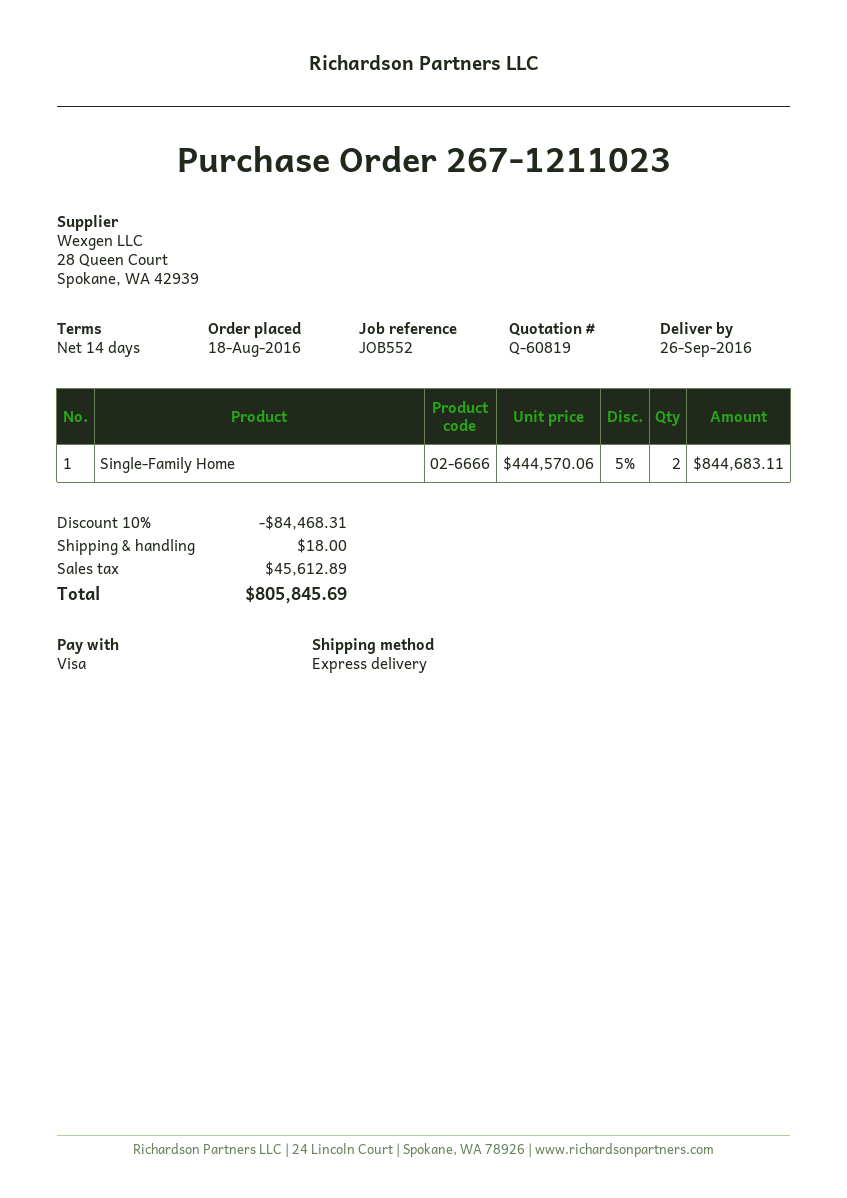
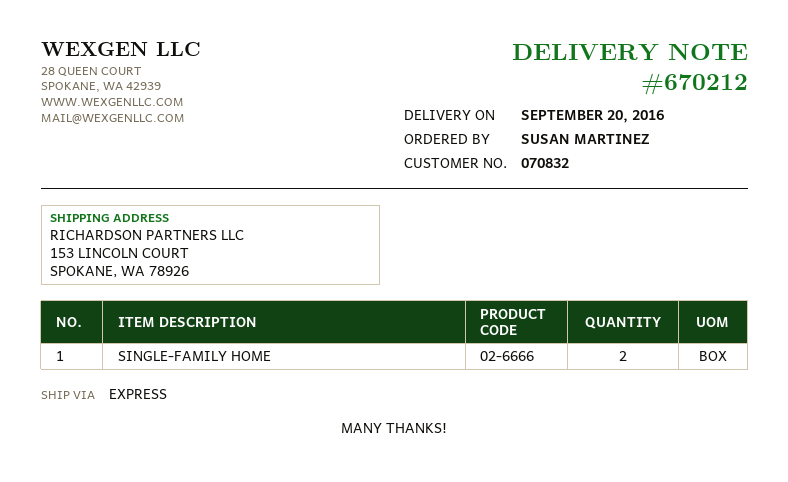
delivery date: 2016-09-26 -> 2016-09-20

